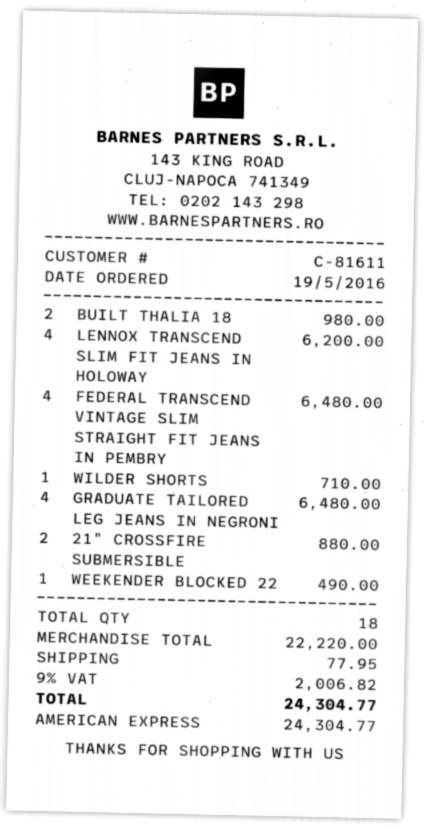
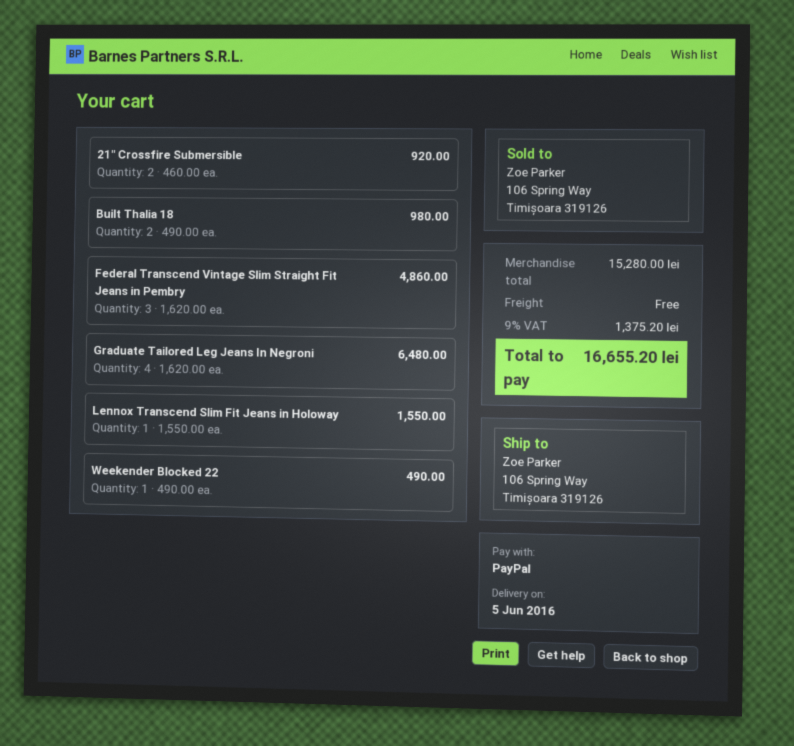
payment method: American Express -> PayPal
LENNOX TRANSCEND SLIM FIT JEANS IN HOLOWAY: 4 for 6200.00 -> 1 for 1550.00
FEDERAL TRANSCEND VINTAGE SLIM STRAIGHT FIT JEANS IN PEMBRY: 4 for 6480.00 -> 3 for 4860.00
WILDER SHORTS: 1 for 710.00 -> none
21" CROSSFIRE SUBMERSIBLE: 2 for 880.00 -> 2 for 920.00
subtotal: 22220.00 -> 15280.00
shipping: 77.95 -> 0.00
tax: 9% = 2006.82 -> 9% = 1375.20
total: 24304.77 -> 16655.20

